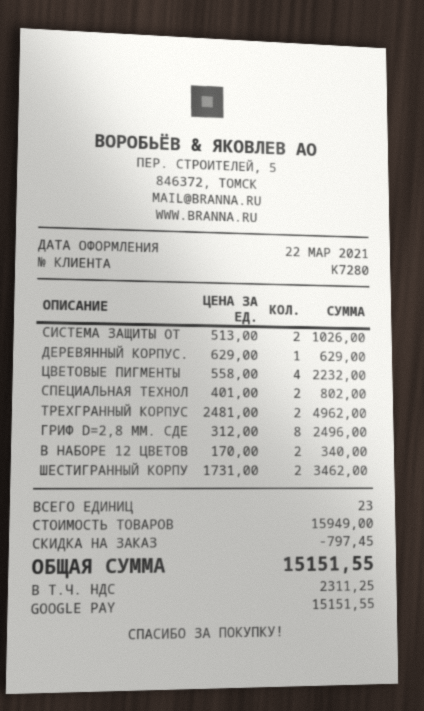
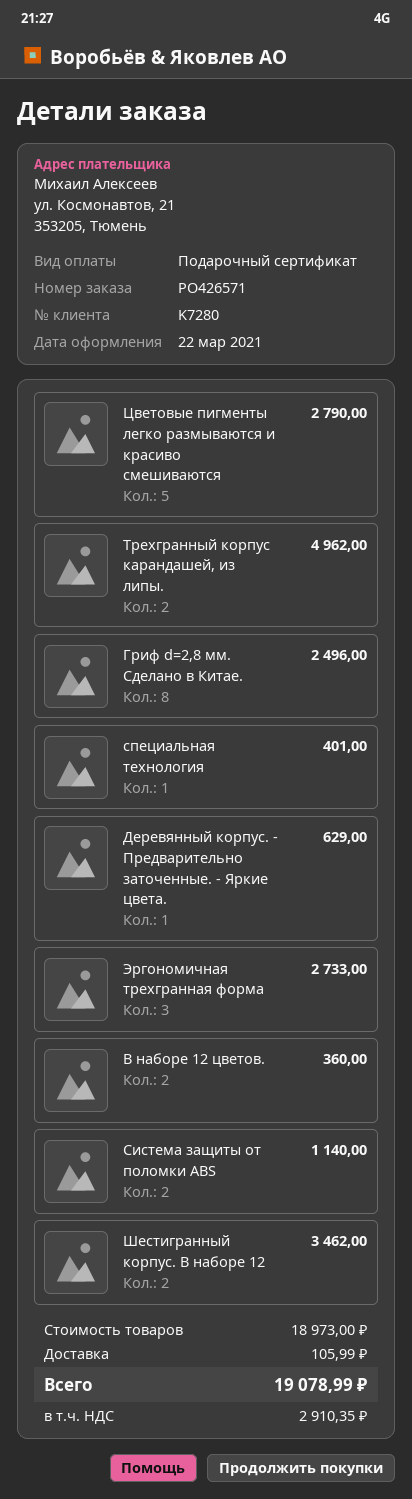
payment method: Google Pay -> gift card
СИСТЕМА ЗАЩИТЫ ОТ: 2 for 1026.00 -> 2 for 1140.00
ЦВЕТОВЫЕ ПИГМЕНТЫ: 4 for 2232.00 -> 5 for 2790.00
СПЕЦИАЛЬНАЯ ТЕХНОЛ: 2 for 802.00 -> 1 for 401.00
В НАБОРЕ 12 ЦВЕТОВ: 2 for 340.00 -> 2 for 360.00
Эргономичная трехгранная форма: none -> 3 for 2733.00
subtotal: 15949.00 -> 18973.00
discount: 797.45 -> none
shipping: none -> 105.99
tax: 2311.25 -> 2910.35
total: 15151.55 -> 19078.99

